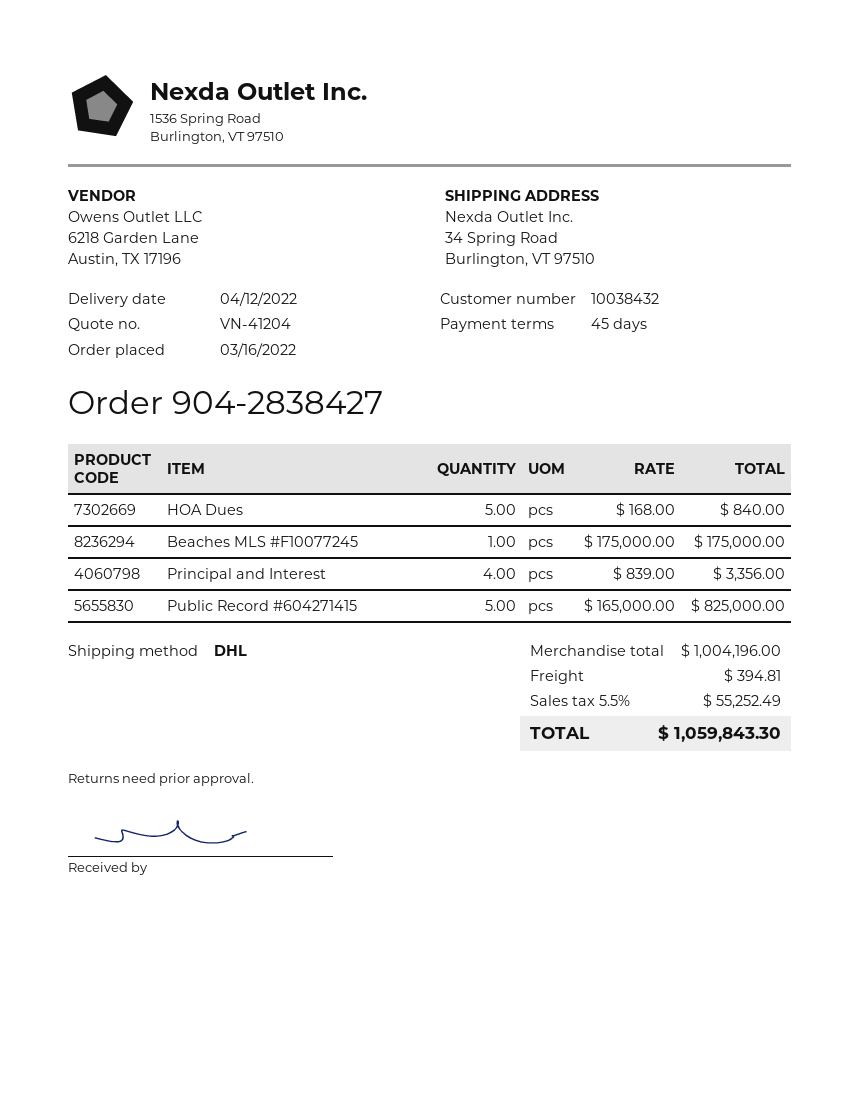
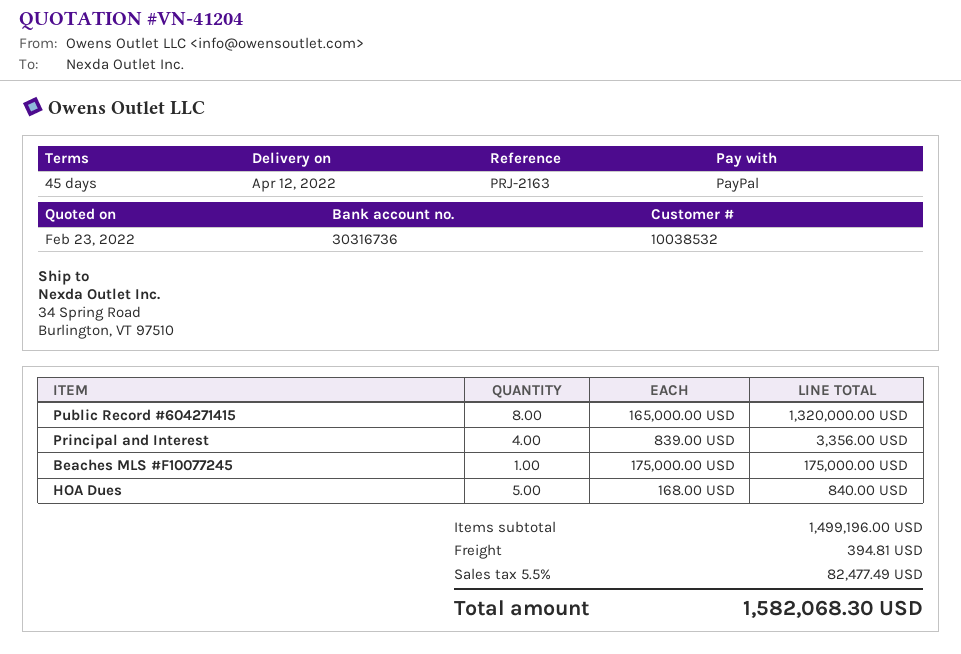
customer number: 10038432 -> 10038532
Public Record #604271415: 5 x 165000.00 = 825000.00 -> 8 x 165000.00 = 1320000.00
subtotal: 1004196.00 -> 1499196.00
tax: 5.5% = 55252.49 -> 5.5% = 82477.49
total: 1059843.30 -> 1582068.30

